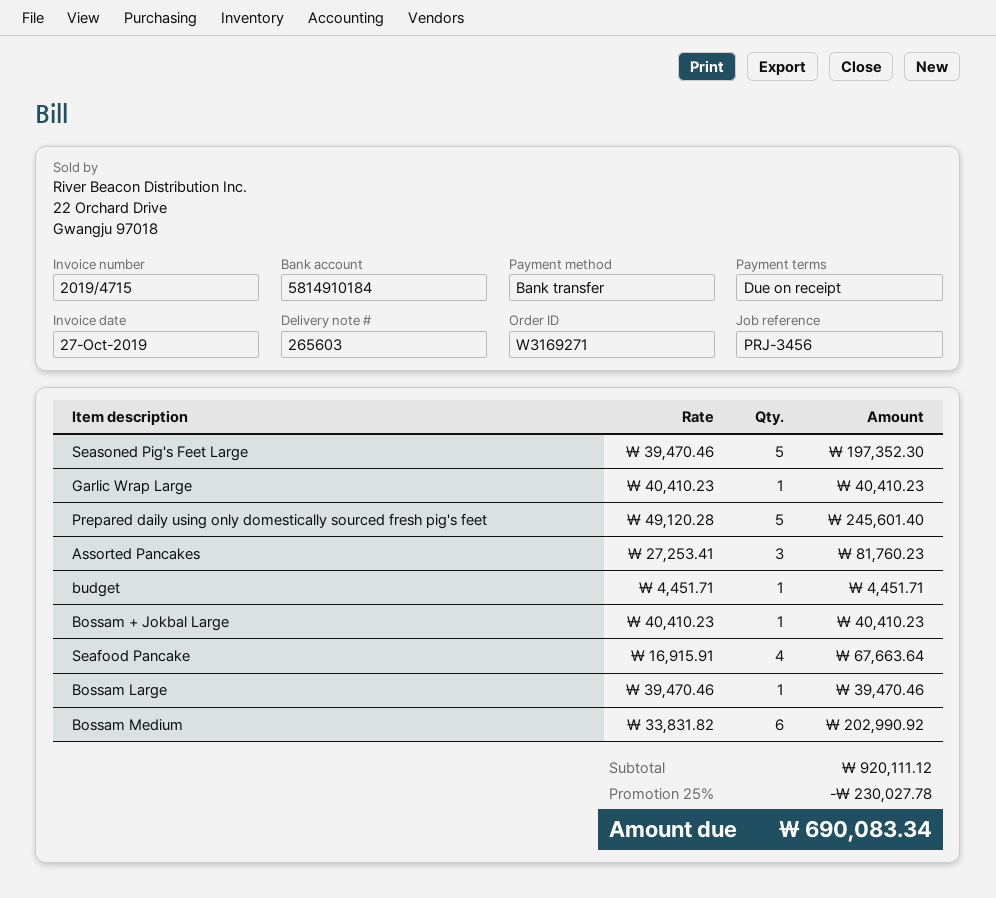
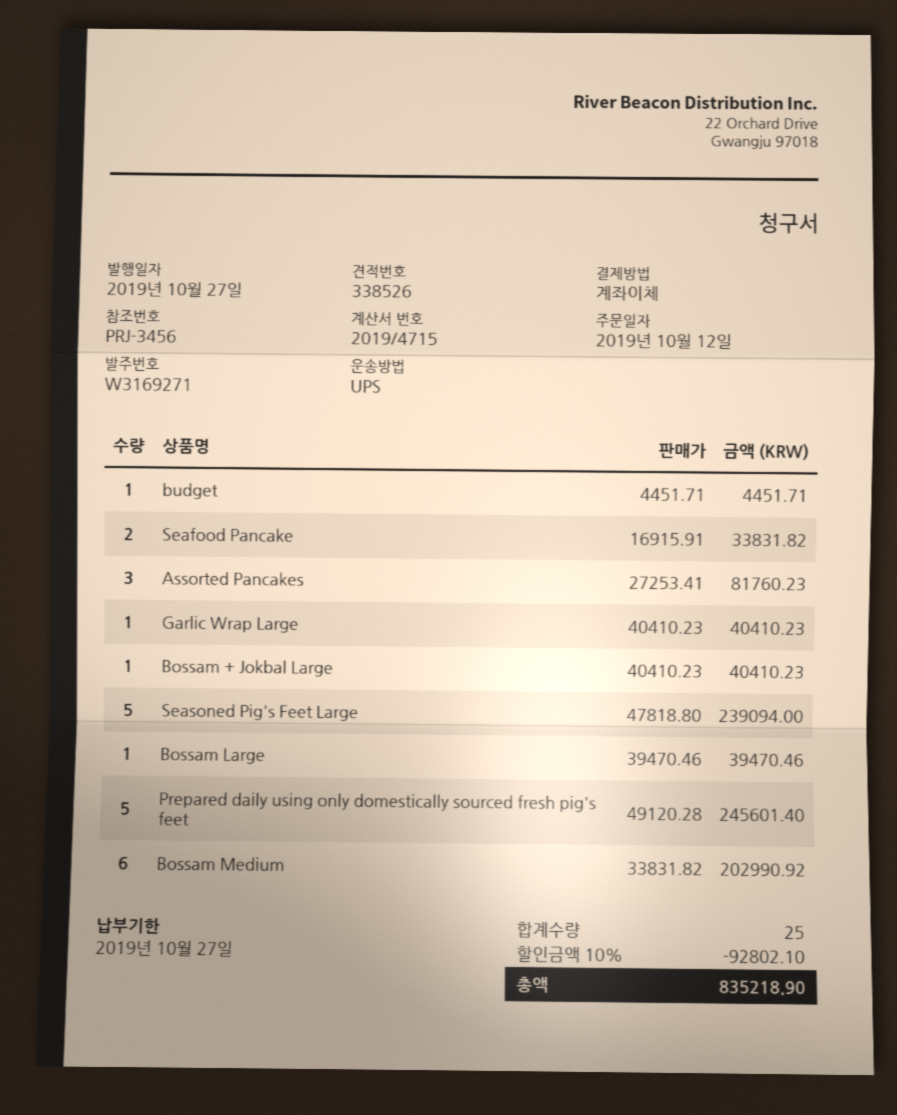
Seasoned Pig's Feet Large: 5 x 39470.46 = 197352.30 -> 5 x 47818.80 = 239094.00
Seafood Pancake: 4 x 16915.91 = 67663.64 -> 2 x 16915.91 = 33831.82
discount: 25% = 230027.78 -> 10% = 92802.10
total: 690083.34 -> 835218.90

